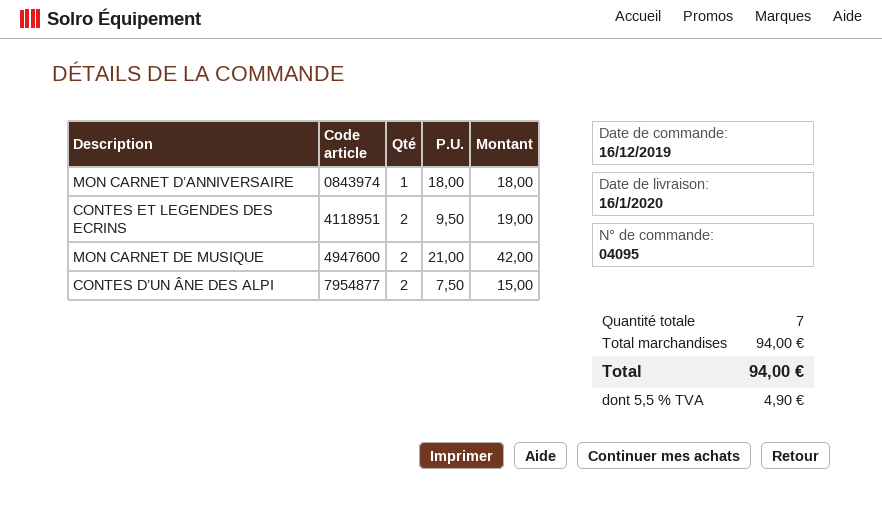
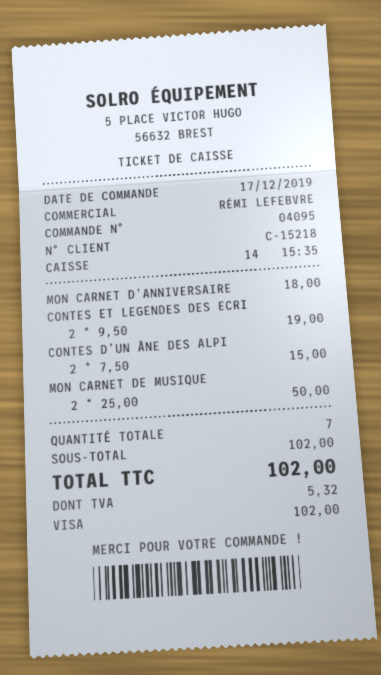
order date: 2019-12-16 -> 2019-12-17
MON CARNET DE MUSIQUE: 2 x 21.00 = 42.00 -> 2 x 25.00 = 50.00
subtotal: 94.00 -> 102.00
tax: 4.90 -> 5.32
total: 94.00 -> 102.00

